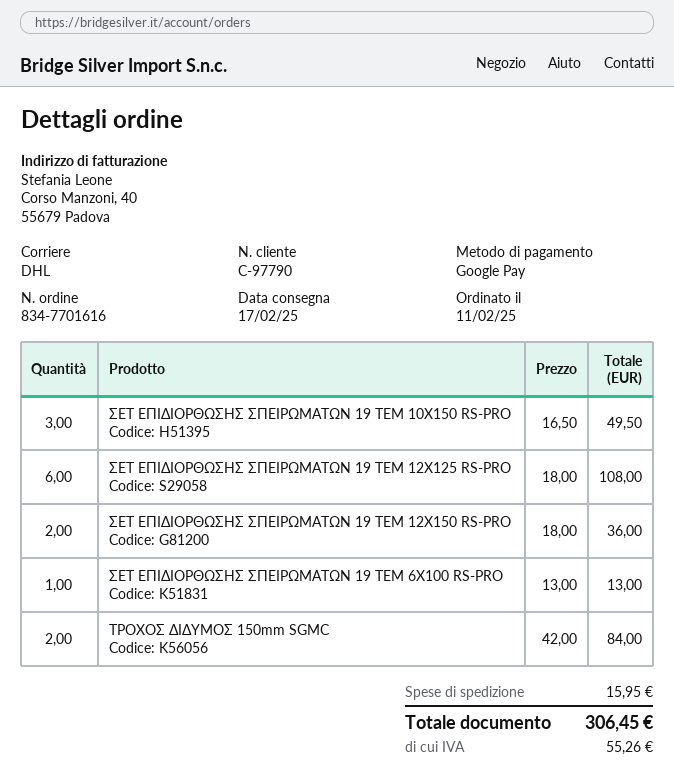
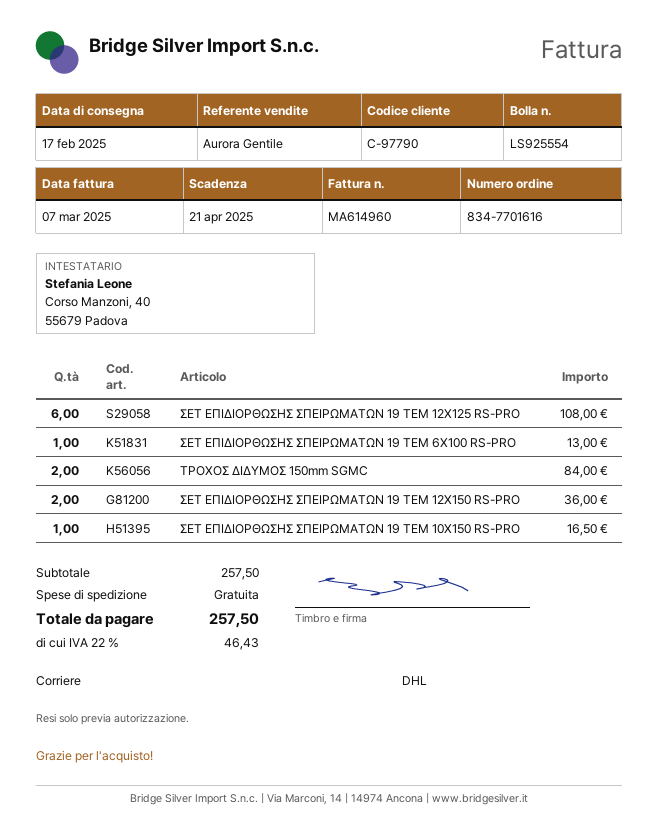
ΣΕΤ ΕΠΙΔΙΟΡΘΩΣΗΣ ΣΠΕΙΡΩΜΑΤΩΝ 19 ΤΕΜ 10Χ150 RS-PRO: 3 for 49.50 -> 1 for 16.50
shipping: 15.95 -> 0.00
tax: 55.26 -> 46.43
total: 306.45 -> 257.50

